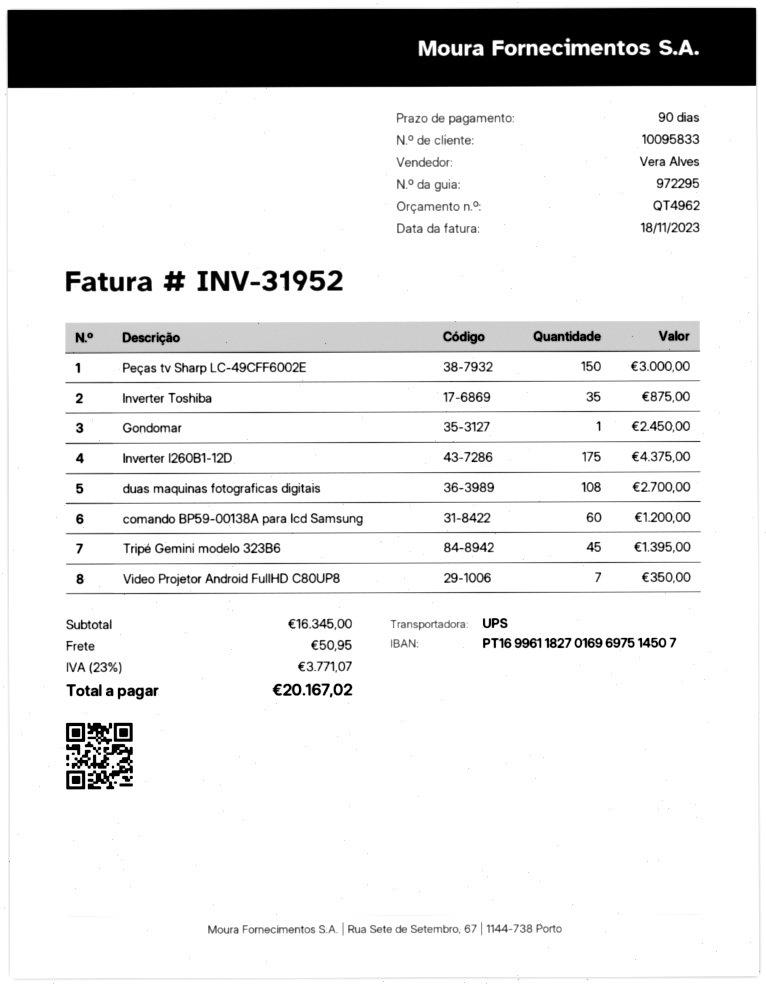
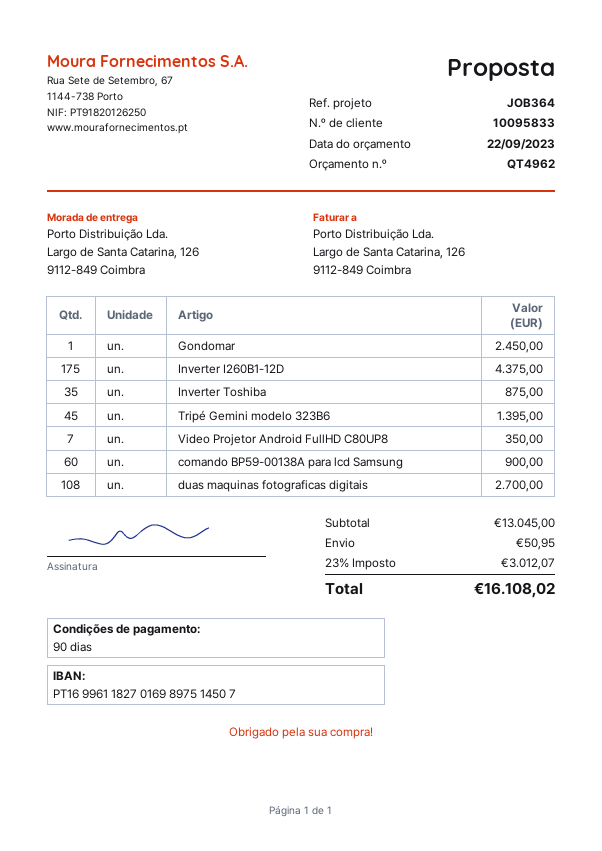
bank account: PT16996118270169697514507 -> PT16996118270169897514507
Peças tv Sharp LC-49CFF6002E: 150 for 3000.00 -> none
comando BP59-00138A para lcd Samsung: 60 for 1200.00 -> 60 for 900.00
subtotal: 16345.00 -> 13045.00
tax: 23% = 3771.07 -> 23% = 3012.07
total: 20167.02 -> 16108.02

